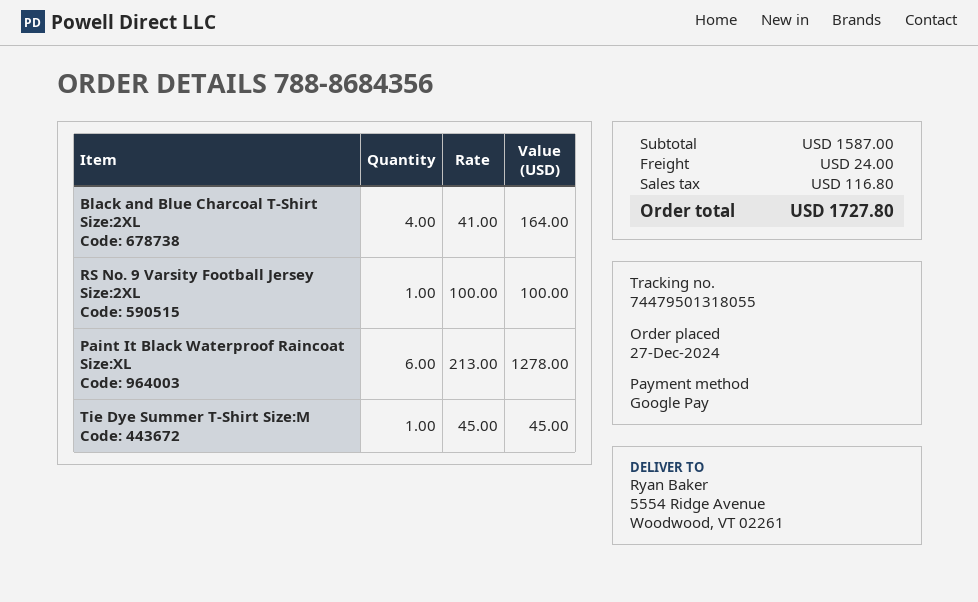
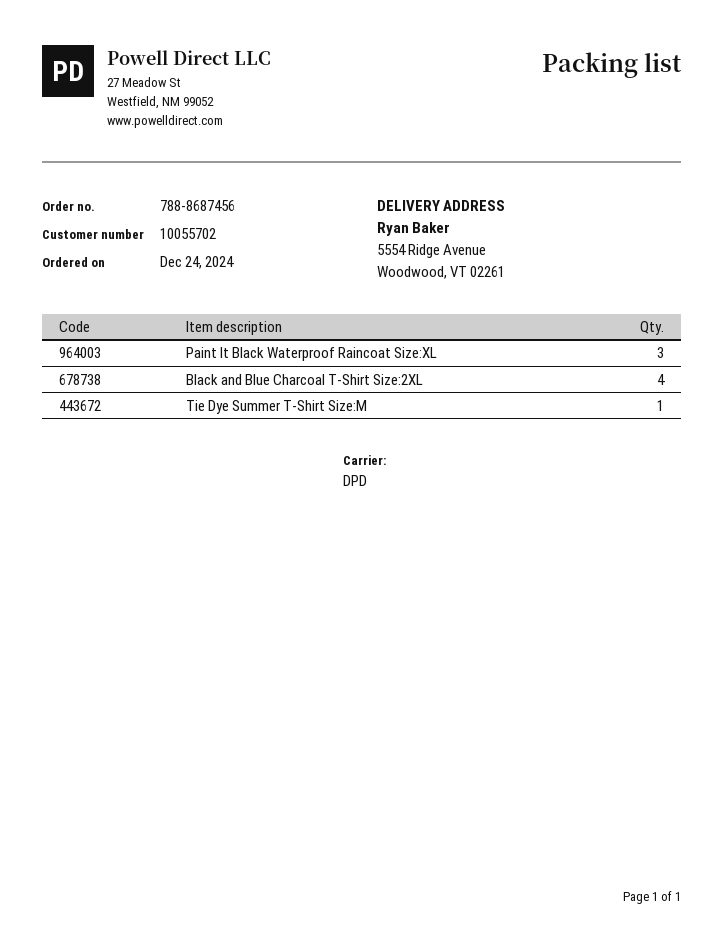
order number: 788-8684356 -> 788-8687456
order date: 2024-12-27 -> 2024-12-24
RS No. 9 Varsity Football Jersey Size:2XL: 1 -> none
Paint It Black Waterproof Raincoat Size:XL: 6 -> 3

